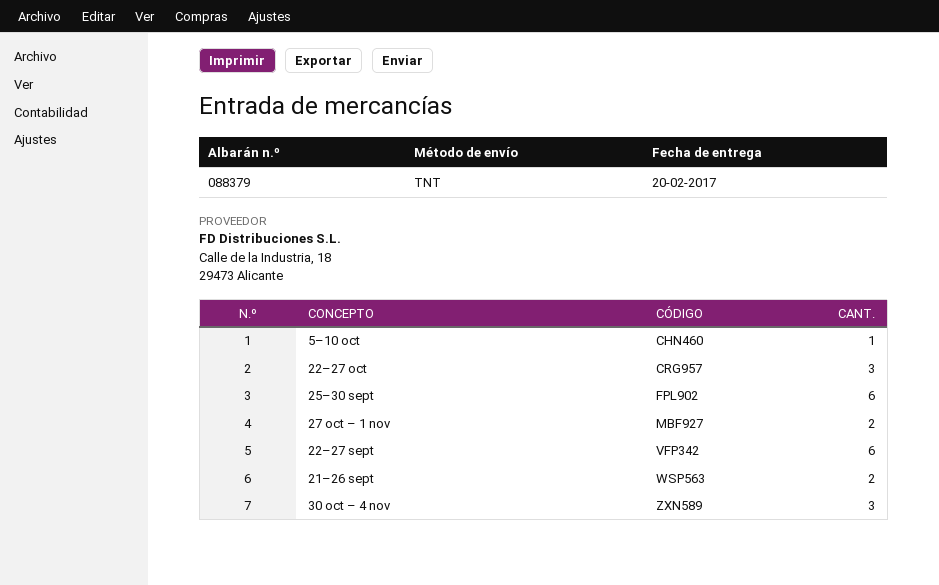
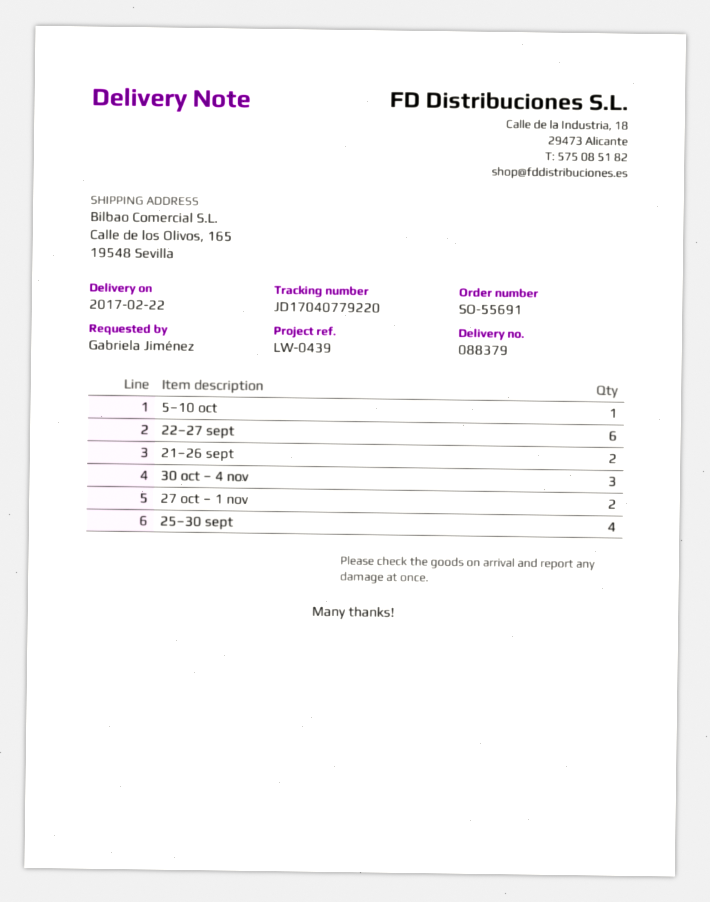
delivery date: 2017-02-20 -> 2017-02-22
22–27 oct: 3 -> none
25–30 sept: 6 -> 4

